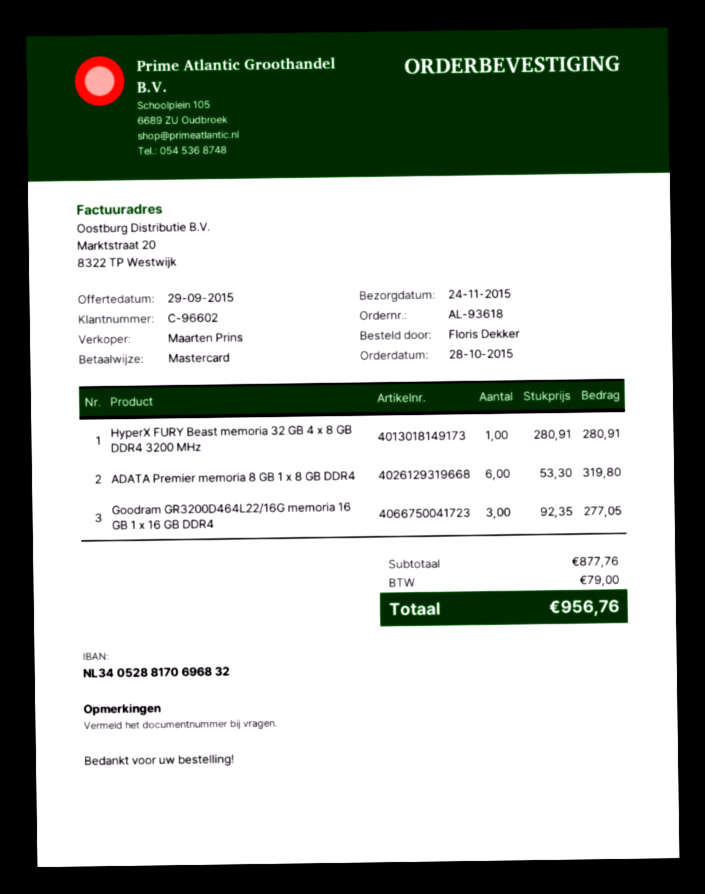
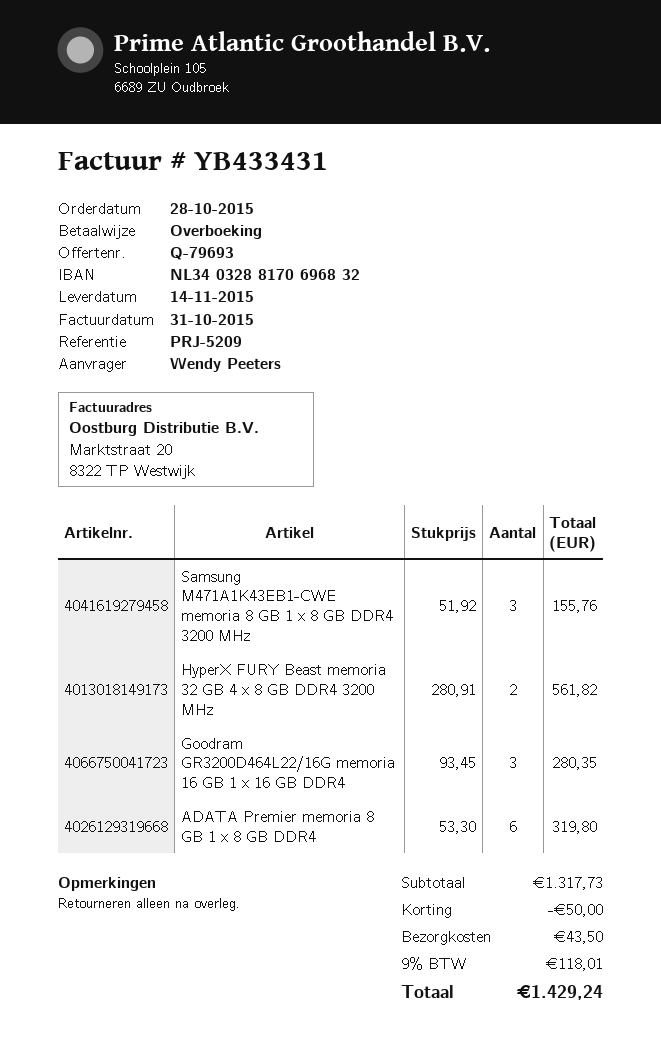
delivery date: 2015-11-24 -> 2015-11-14
ordered by: Floris Dekker -> Wendy Peeters
payment method: Mastercard -> bank transfer
bank account: NL3405288170696832 -> NL3403288170696832
HyperX FURY Beast memoria 32 GB 4 x 8 GB DDR4 3200 MHz: 1 x 280.91 = 280.91 -> 2 x 280.91 = 561.82
Goodram GR3200D464L22/16G memoria 16 GB 1 x 16 GB DDR4: 3 x 92.35 = 277.05 -> 3 x 93.45 = 280.35
Samsung M471A1K43EB1-CWE memoria 8 GB 1 x 8 GB DDR4 3200 MHz: none -> 3 x 51.92 = 155.76
subtotal: 877.76 -> 1317.73
discount: none -> 50.00
shipping: none -> 43.50
tax: 79.00 -> 118.01
total: 956.76 -> 1429.24

